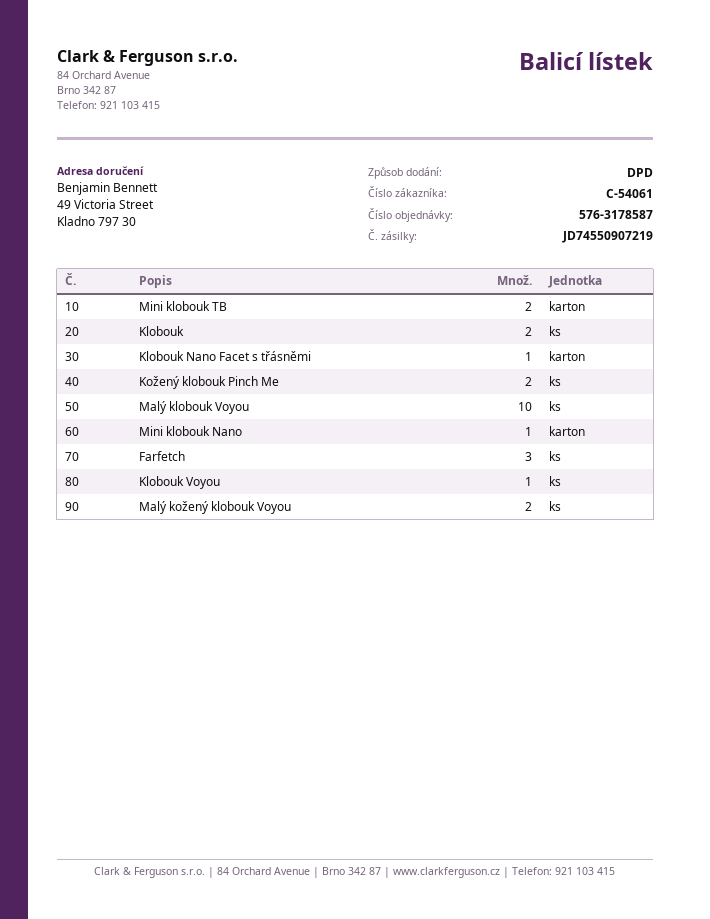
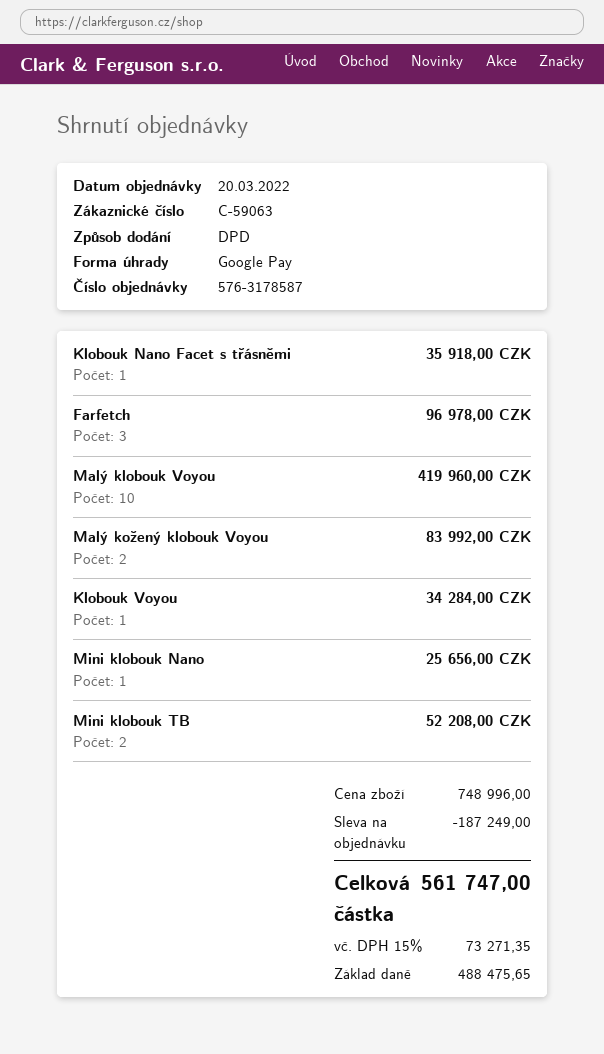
customer number: C-54061 -> C-59063
Klobouk: 2 -> none
Kožený klobouk Pinch Me: 2 -> none

